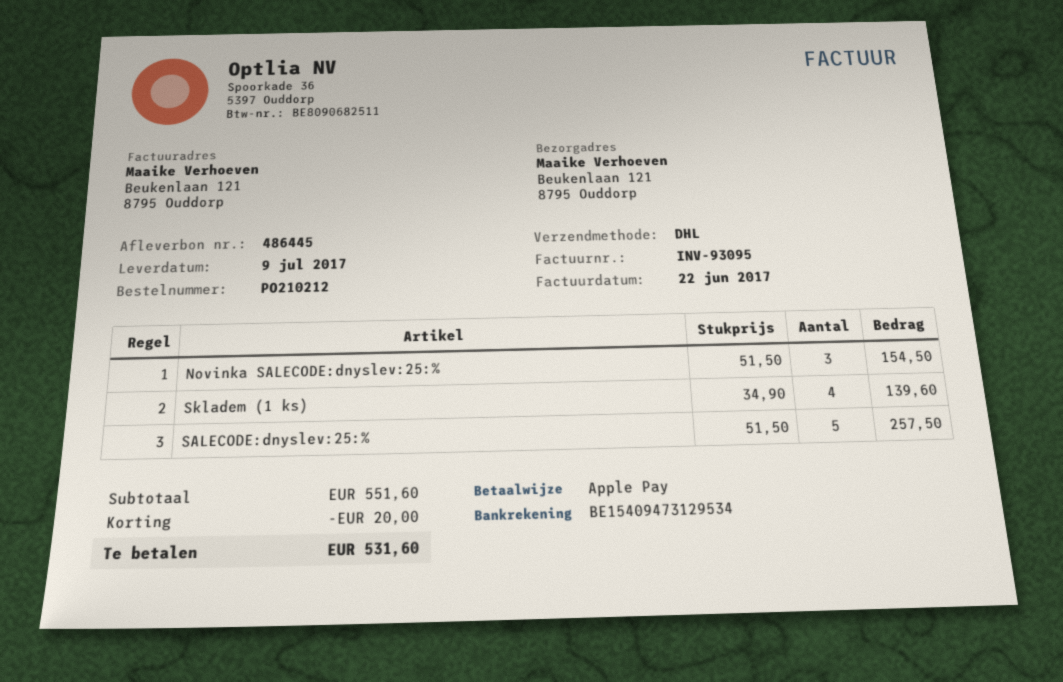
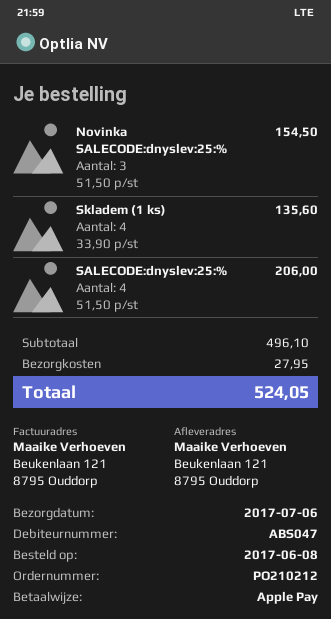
delivery date: 2017-07-09 -> 2017-07-06
Skladem (1 ks): 4 x 34.90 = 139.60 -> 4 x 33.90 = 135.60
SALECODE:dnyslev:25:%: 5 x 51.50 = 257.50 -> 4 x 51.50 = 206.00
subtotal: 551.60 -> 496.10
discount: 20.00 -> none
shipping: none -> 27.95
total: 531.60 -> 524.05

